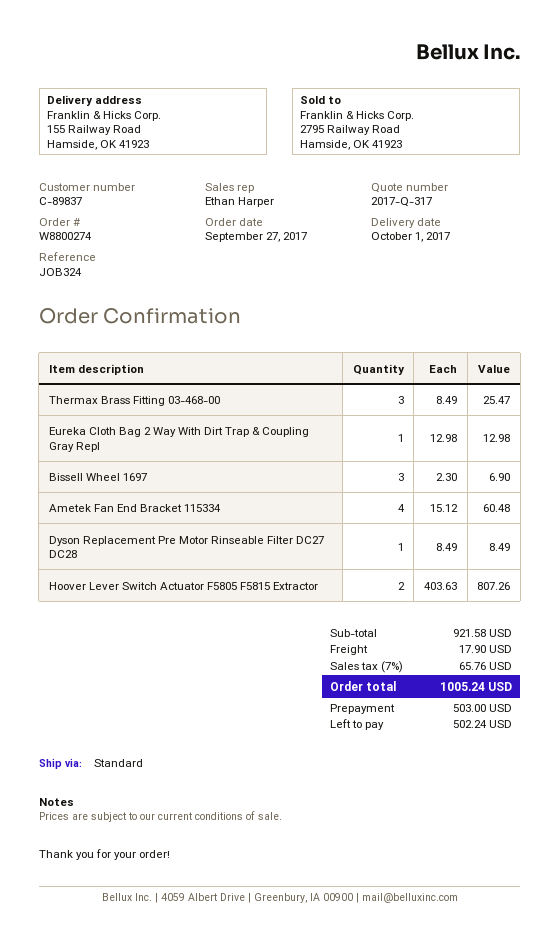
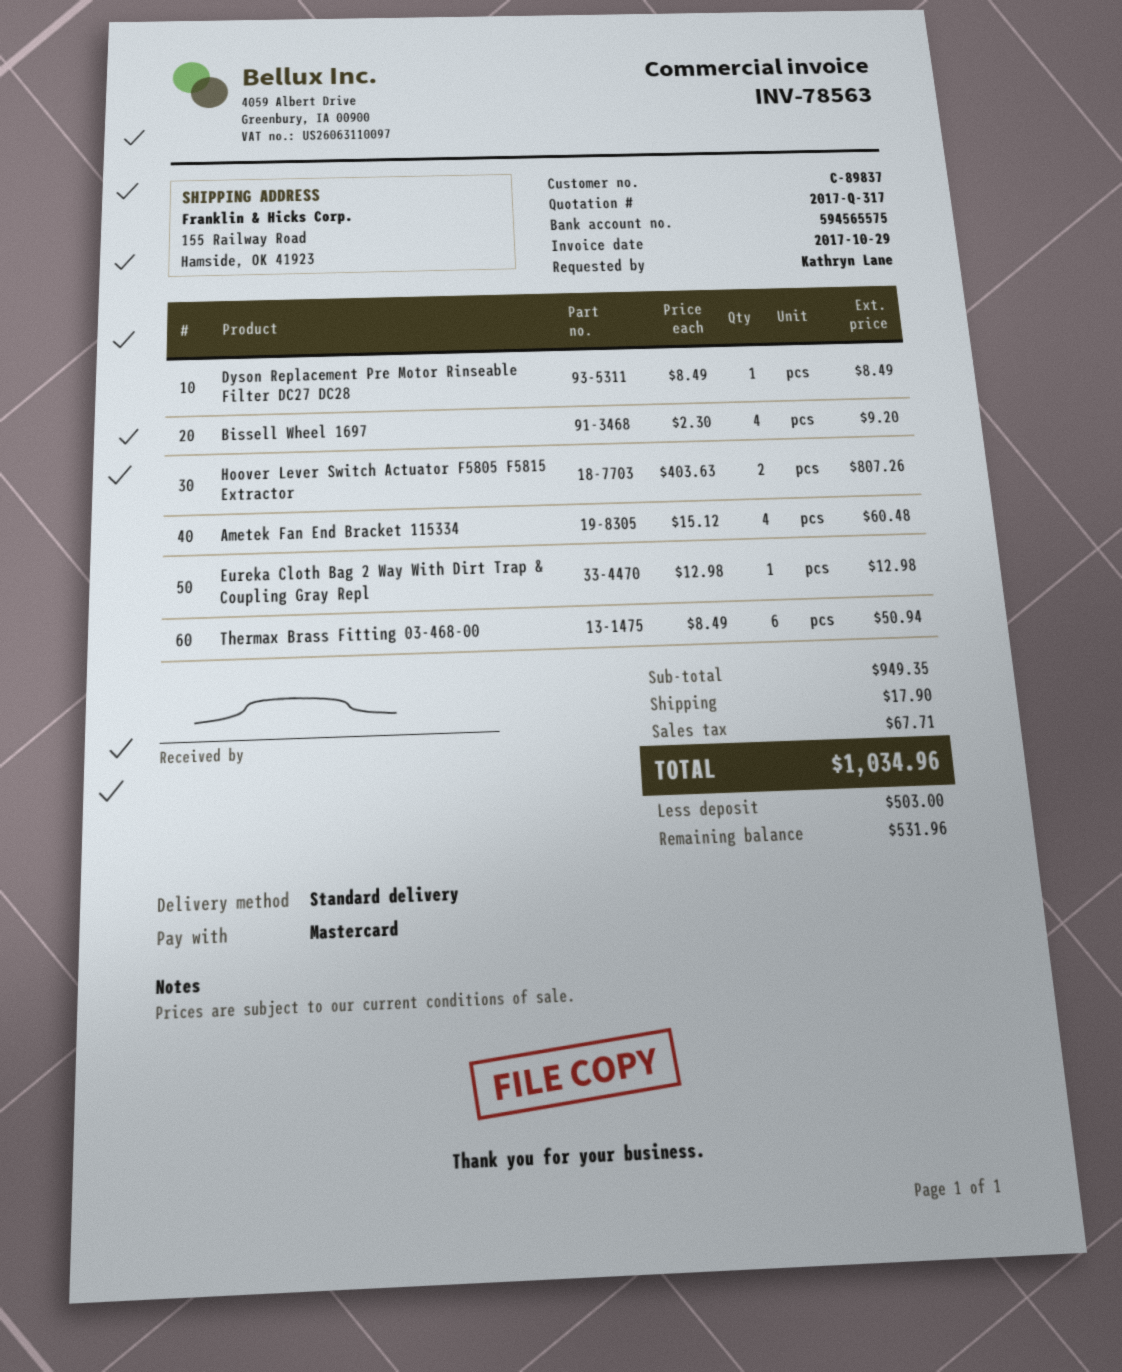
Thermax Brass Fitting 03-468-00: 3 x 8.49 = 25.47 -> 6 x 8.49 = 50.94
Bissell Wheel 1697: 3 x 2.30 = 6.90 -> 4 x 2.30 = 9.20
subtotal: 921.58 -> 949.35
tax: 65.76 -> 67.71
total: 1005.24 -> 1034.96
balance: 502.24 -> 531.96

